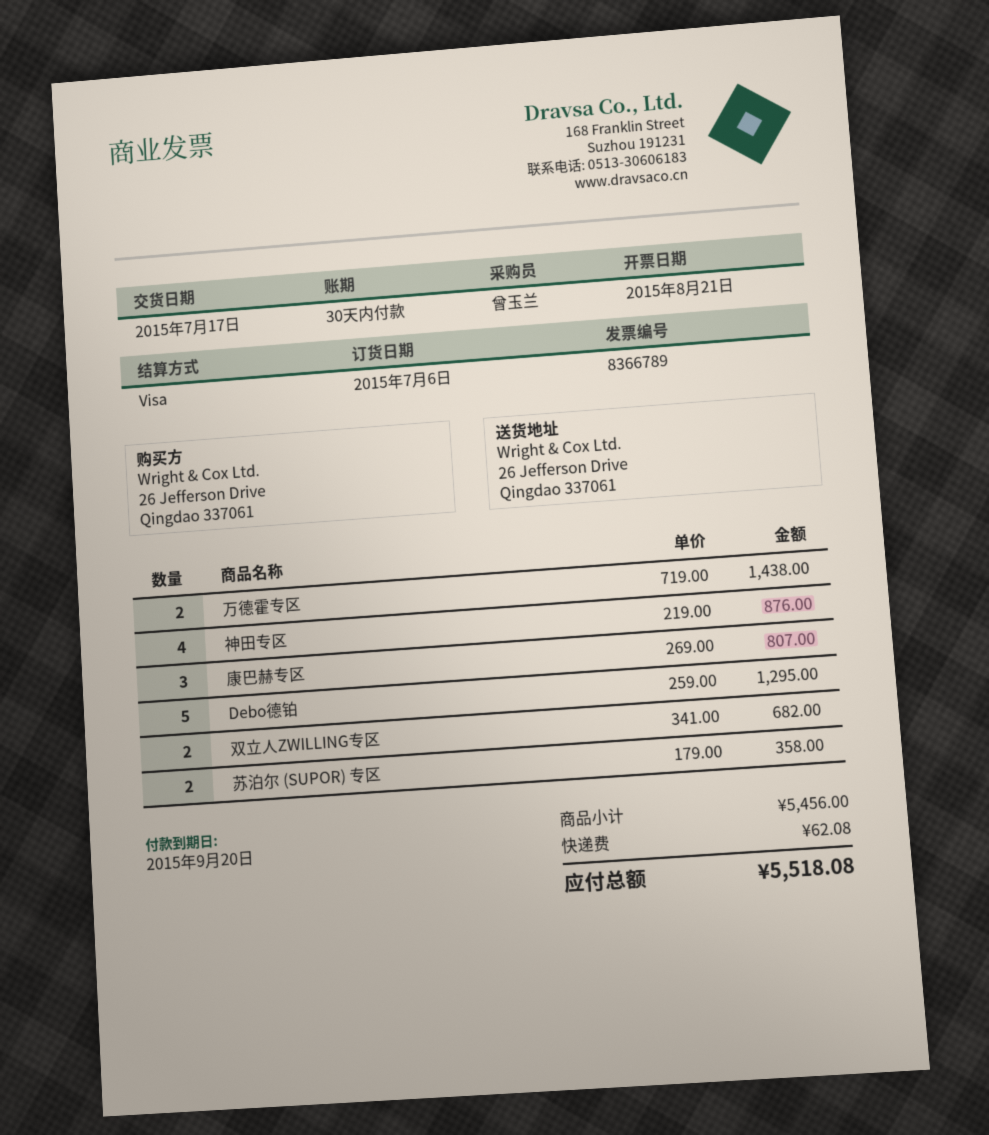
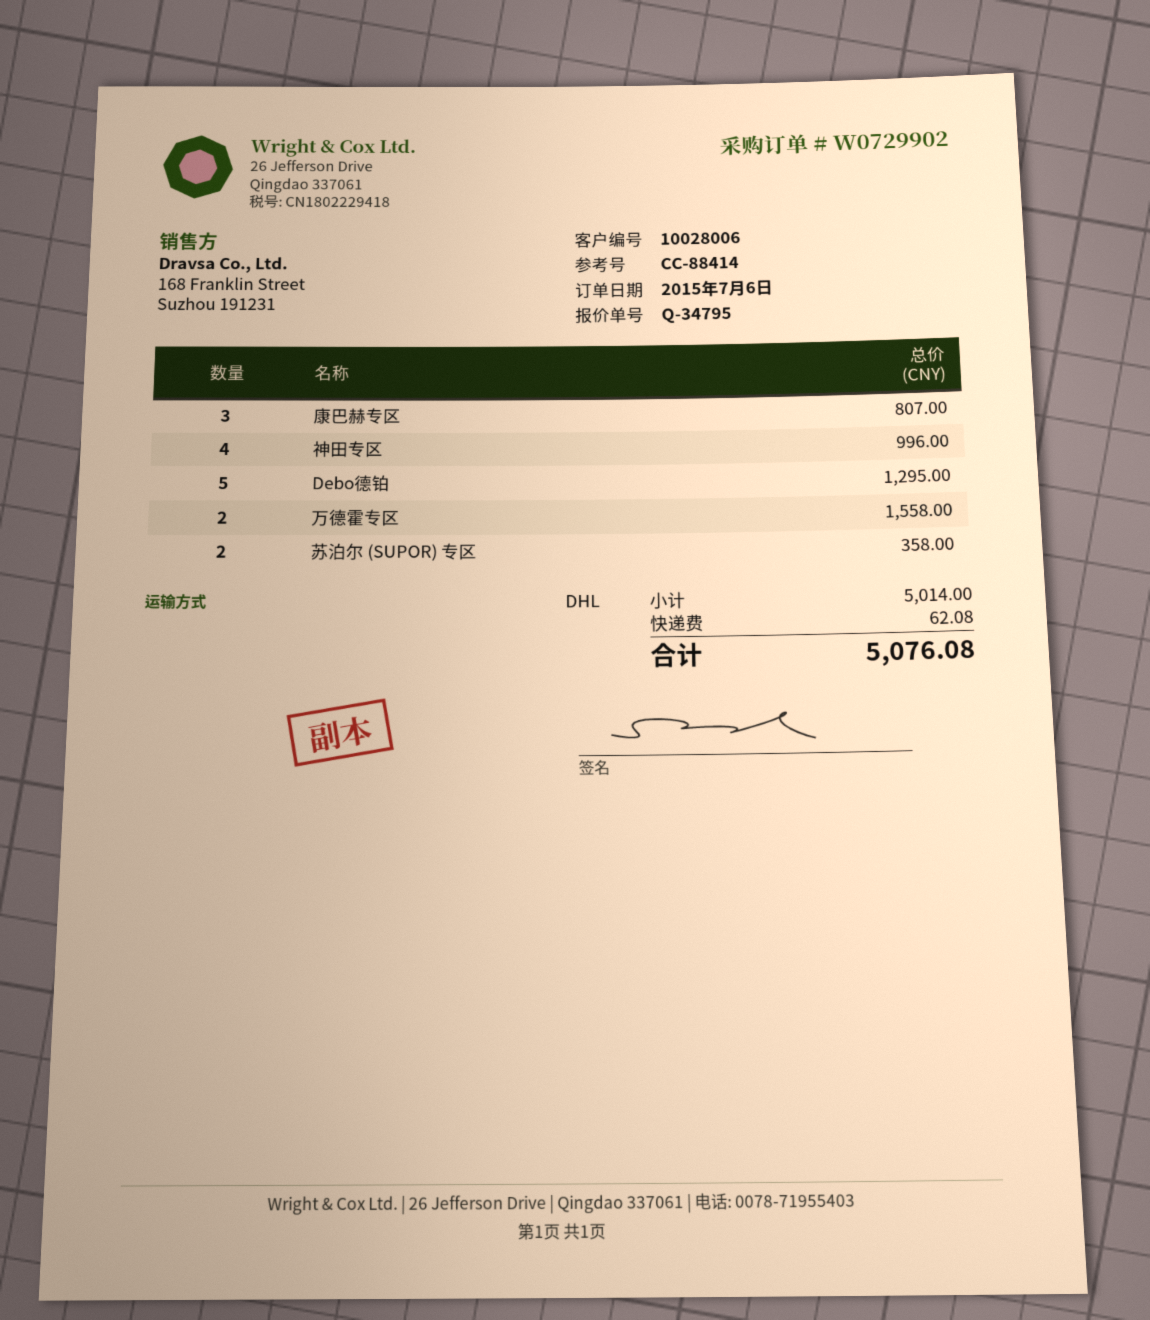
万德霍专区: 2 for 1438.00 -> 2 for 1558.00
神田专区: 4 for 876.00 -> 4 for 996.00
双立人ZWILLING专区: 2 for 682.00 -> none
subtotal: 5456.00 -> 5014.00
total: 5518.08 -> 5076.08

